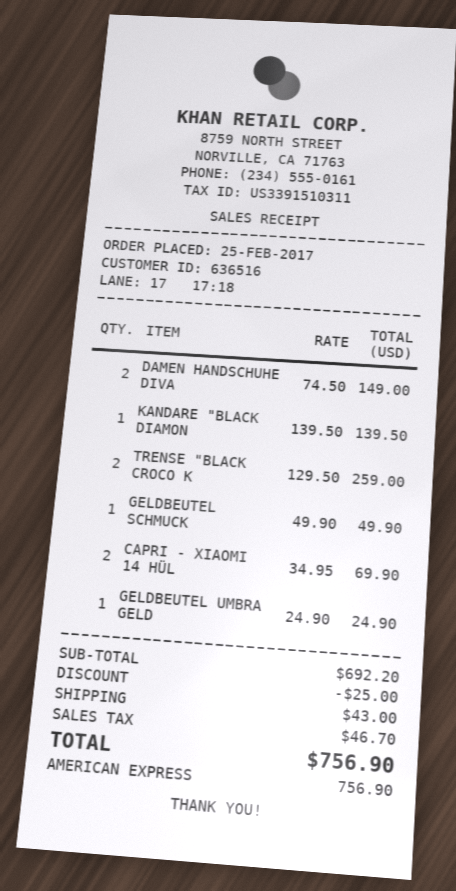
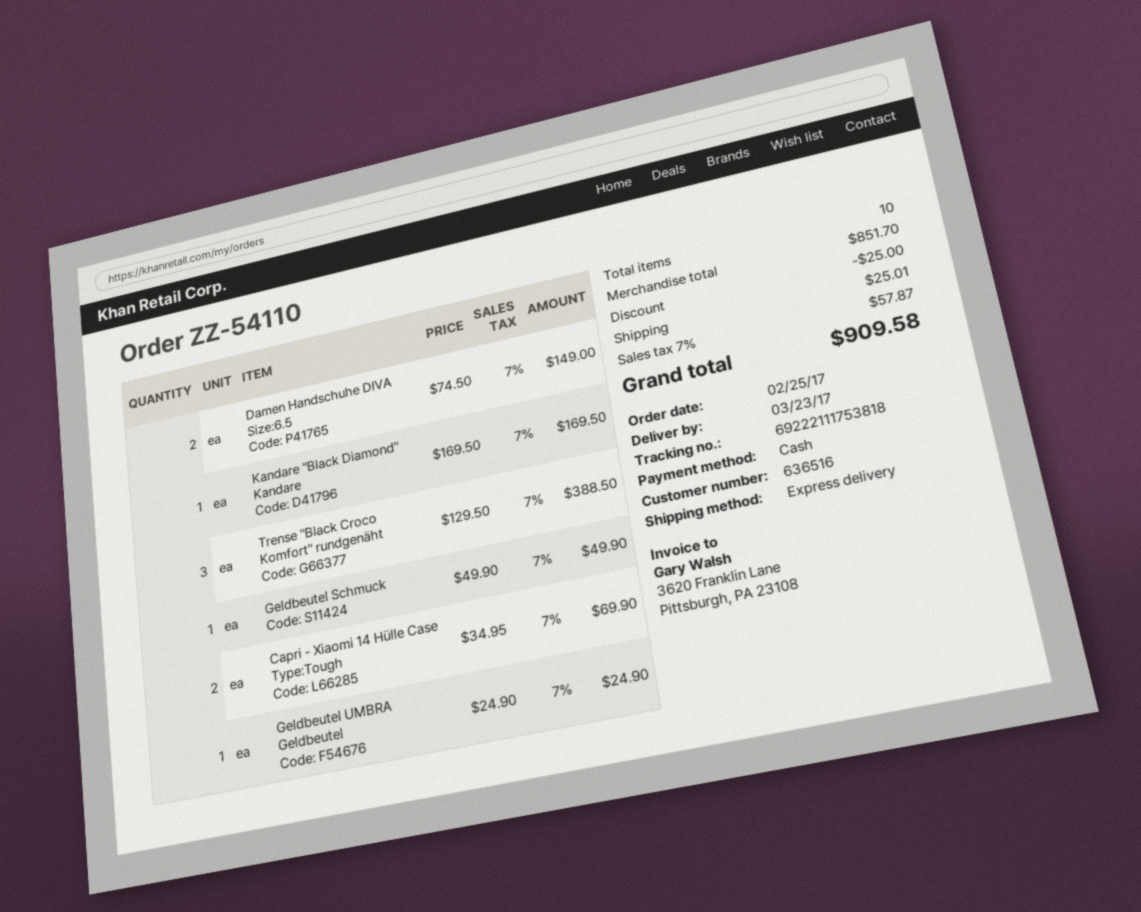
payment method: American Express -> cash
KANDARE "BLACK DIAMON: 1 x 139.50 = 139.50 -> 1 x 169.50 = 169.50
TRENSE "BLACK CROCO K: 2 x 129.50 = 259.00 -> 3 x 129.50 = 388.50
subtotal: 692.20 -> 851.70
shipping: 43.00 -> 25.01
tax: 46.70 -> 57.87
total: 756.90 -> 909.58

